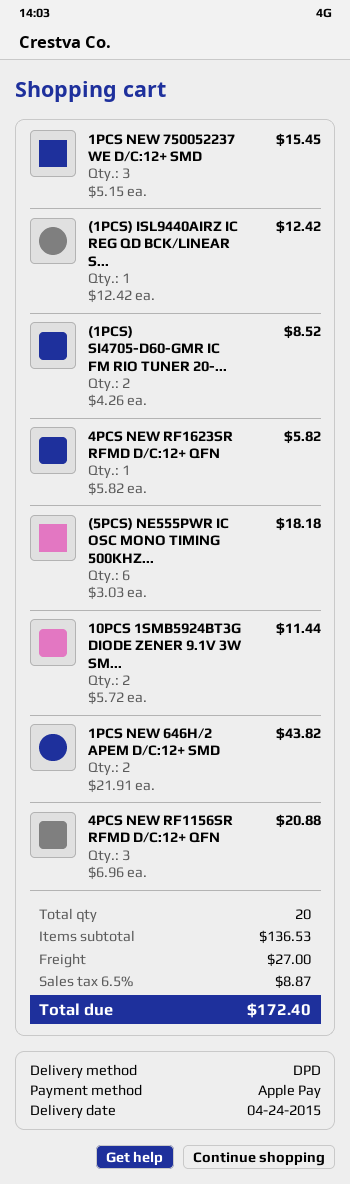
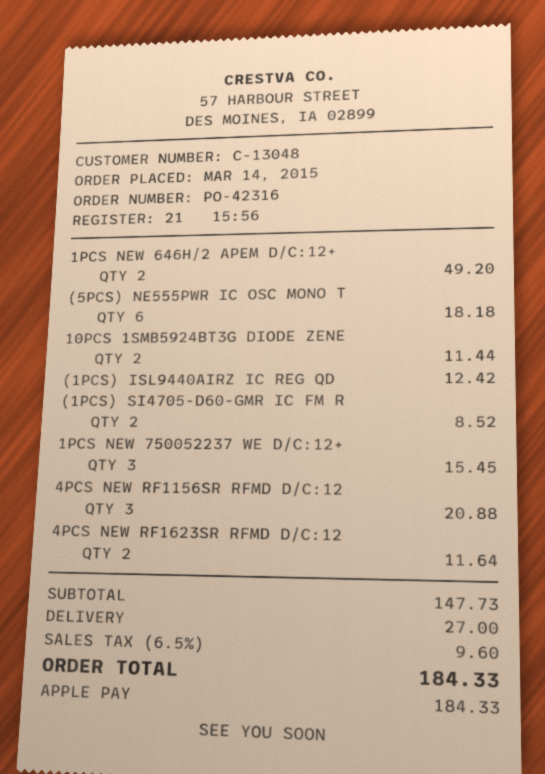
4PCS NEW RF1623SR RFMD D/C:12+ QFN: 1 for 5.82 -> 2 for 11.64
1PCS NEW 646H/2 APEM D/C:12+ SMD: 2 for 43.82 -> 2 for 49.20
subtotal: 136.53 -> 147.73
tax: 6.5% = 8.87 -> 6.5% = 9.60
total: 172.40 -> 184.33

